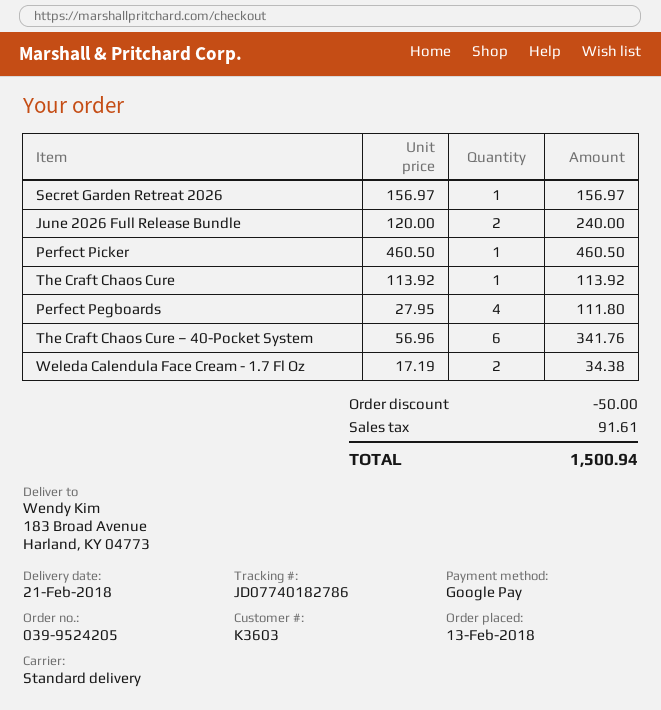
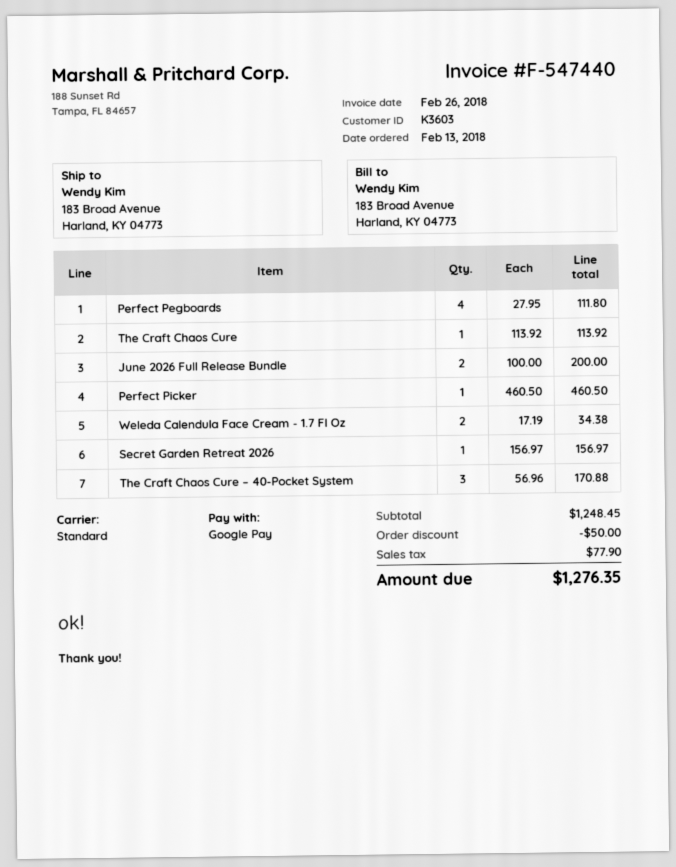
June 2026 Full Release Bundle: 2 x 120.00 = 240.00 -> 2 x 100.00 = 200.00
The Craft Chaos Cure – 40-Pocket System: 6 x 56.96 = 341.76 -> 3 x 56.96 = 170.88
tax: 91.61 -> 77.90
total: 1500.94 -> 1276.35

